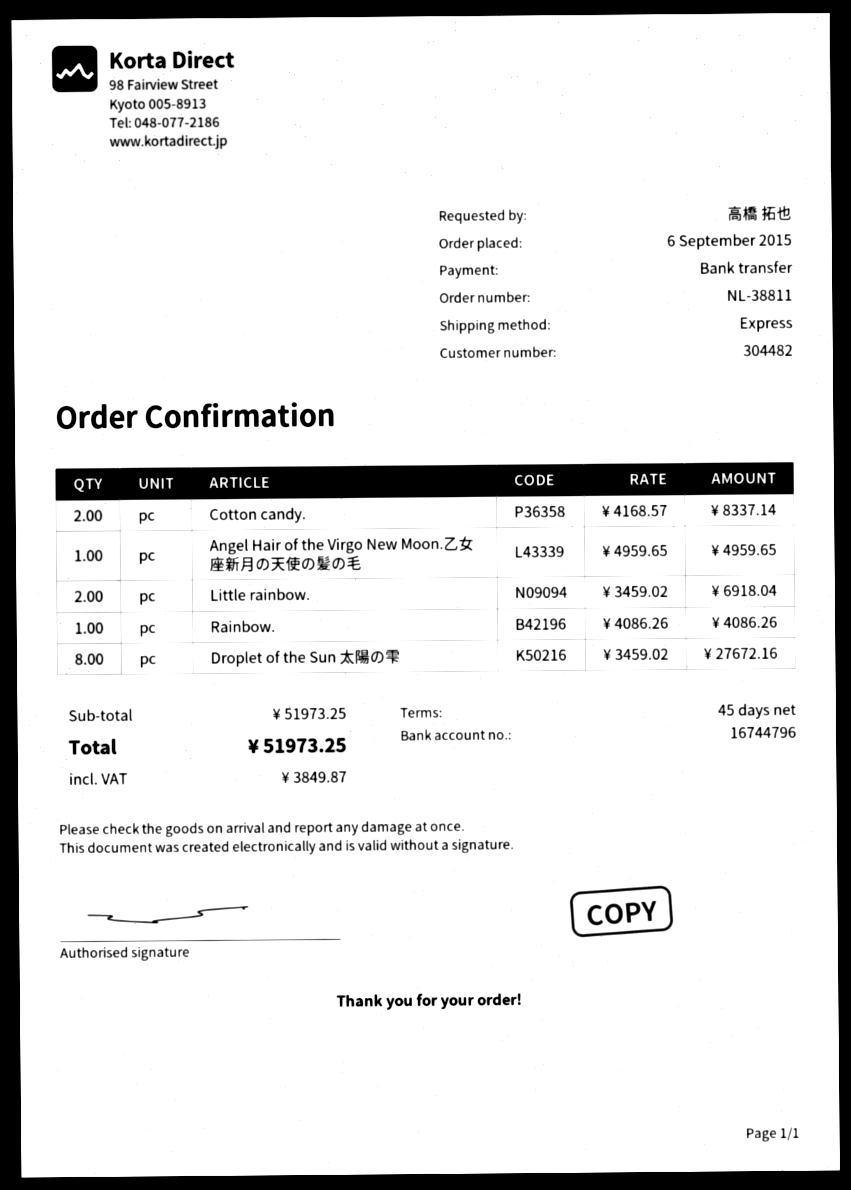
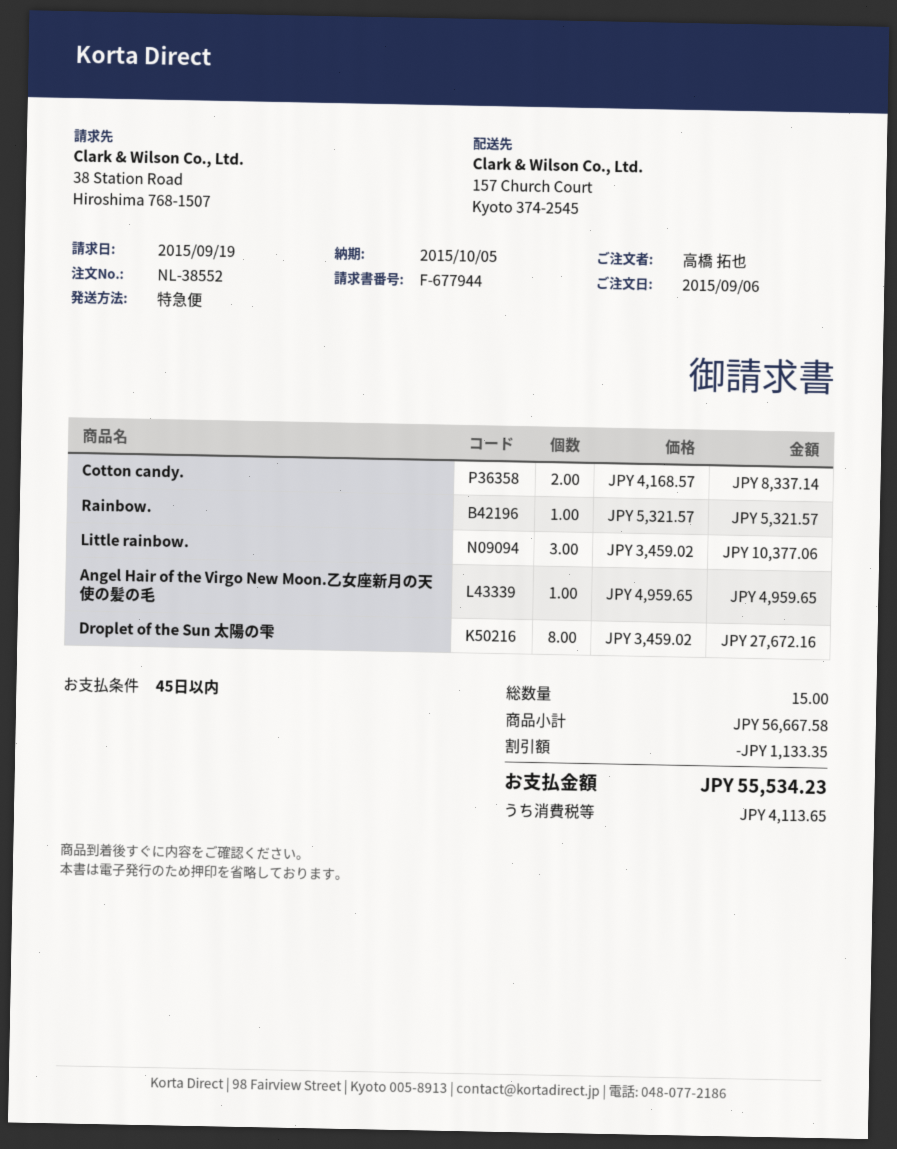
order number: NL-38811 -> NL-38552
Little rainbow.: 2 x 3459.02 = 6918.04 -> 3 x 3459.02 = 10377.06
Rainbow.: 1 x 4086.26 = 4086.26 -> 1 x 5321.57 = 5321.57
subtotal: 51973.25 -> 56667.58
discount: none -> 1133.35
tax: 3849.87 -> 4113.65
total: 51973.25 -> 55534.23

